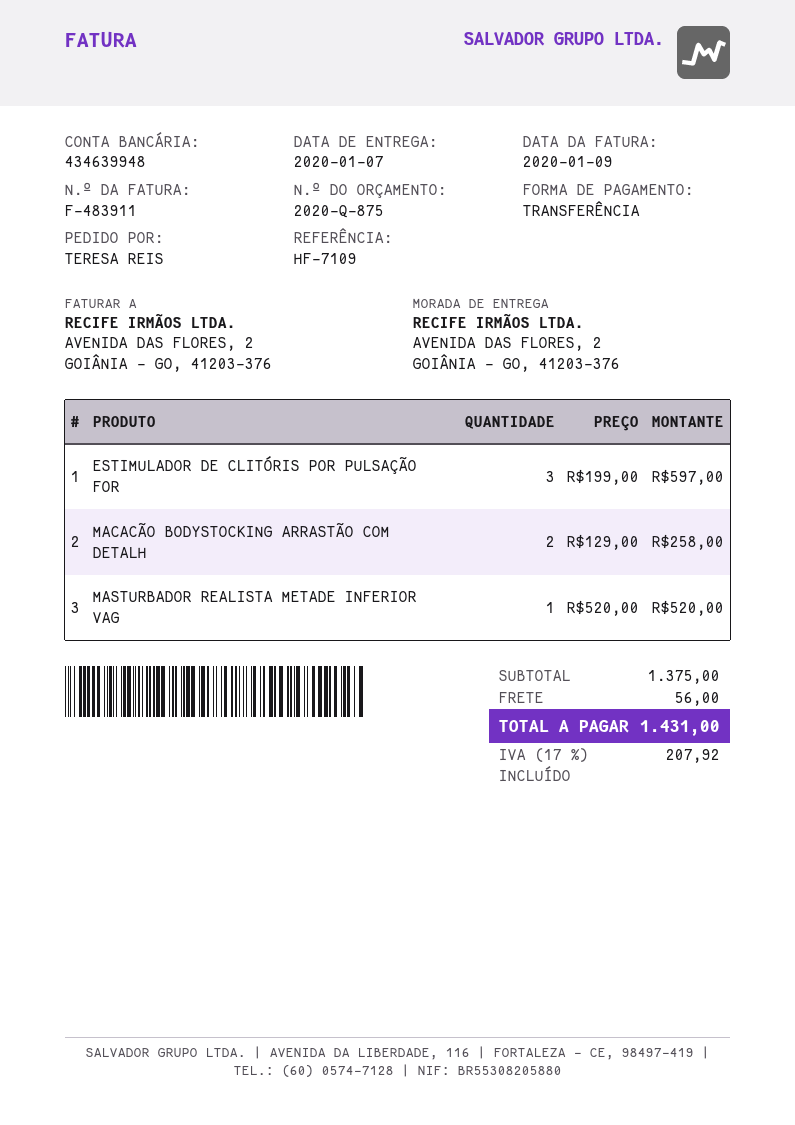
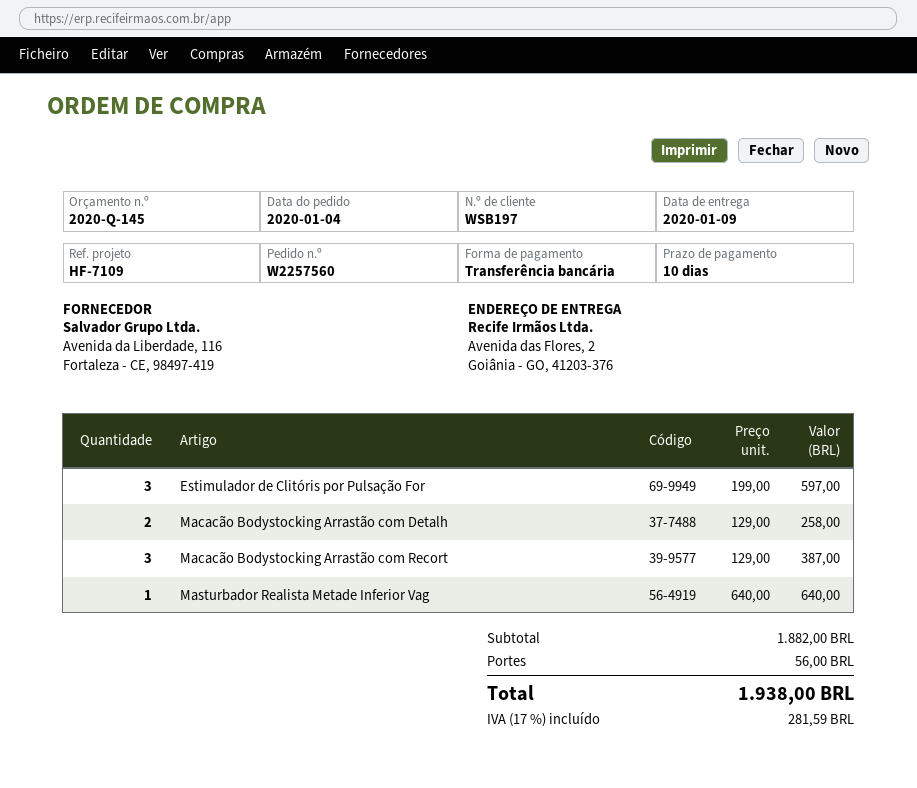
quote number: 2020-Q-875 -> 2020-Q-145
delivery date: 2020-01-07 -> 2020-01-09
MASTURBADOR REALISTA METADE INFERIOR VAG: 1 x 520.00 = 520.00 -> 1 x 640.00 = 640.00
Macacão Bodystocking Arrastão com Recort: none -> 3 x 129.00 = 387.00
subtotal: 1375.00 -> 1882.00
tax: 17% = 207.92 -> 17% = 281.59
total: 1431.00 -> 1938.00

